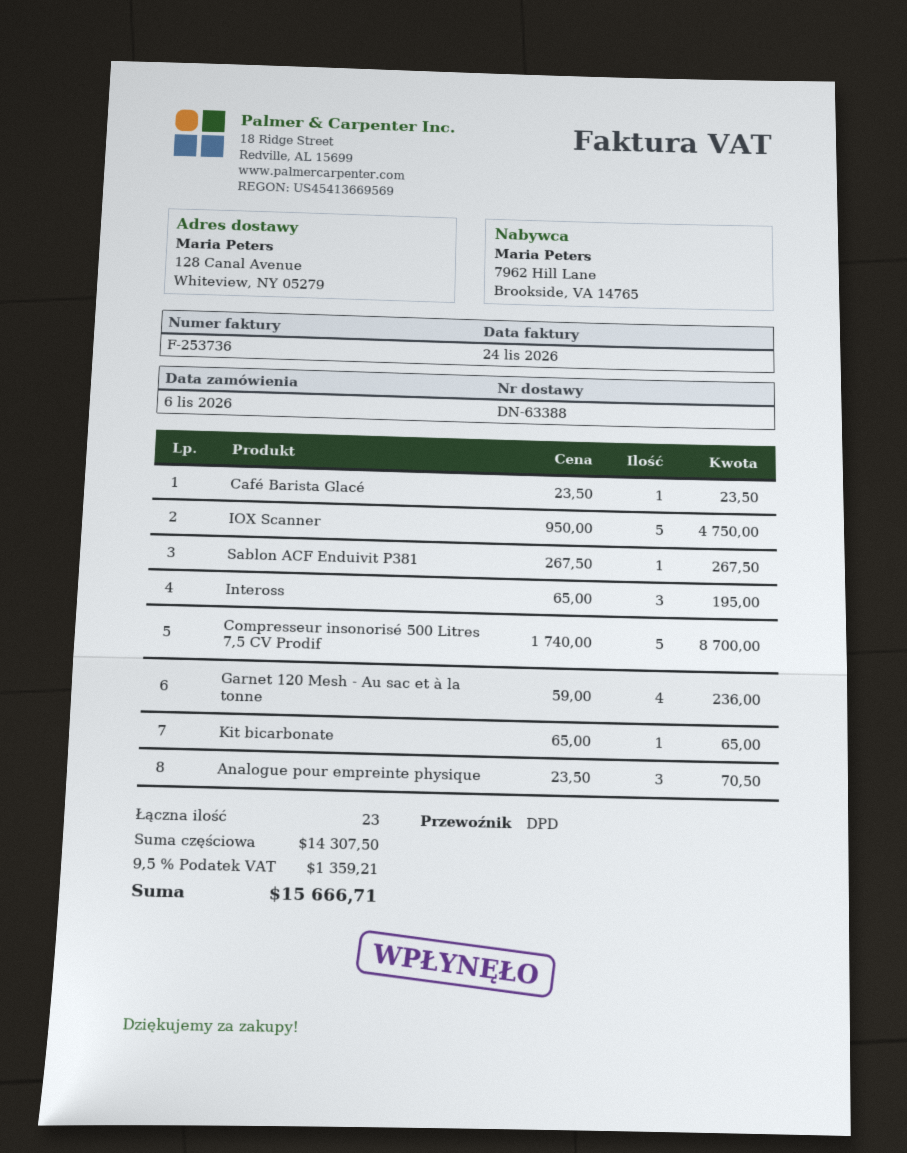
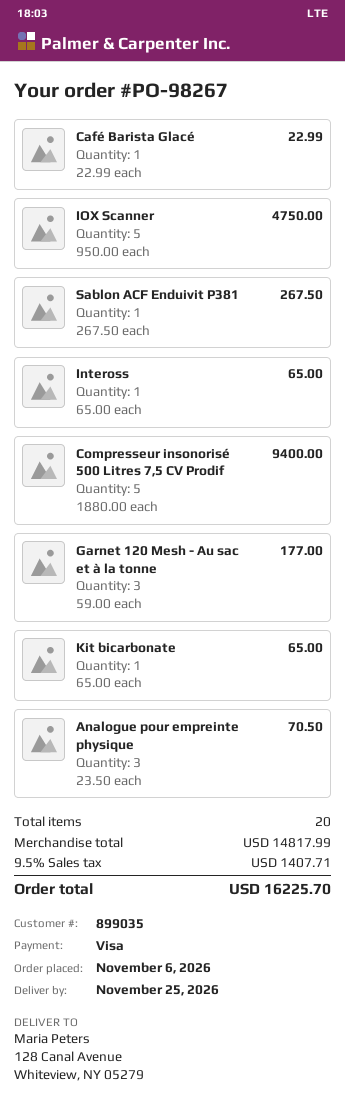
Café Barista Glacé: 1 x 23.50 = 23.50 -> 1 x 22.99 = 22.99
Inteross: 3 x 65.00 = 195.00 -> 1 x 65.00 = 65.00
Compresseur insonorisé 500 Litres 7,5 CV Prodif: 5 x 1740.00 = 8700.00 -> 5 x 1880.00 = 9400.00
Garnet 120 Mesh - Au sac et à la tonne: 4 x 59.00 = 236.00 -> 3 x 59.00 = 177.00
total quantity: 23 -> 20
subtotal: 14307.50 -> 14817.99
tax: 9.5% = 1359.21 -> 9.5% = 1407.71
total: 15666.71 -> 16225.70

